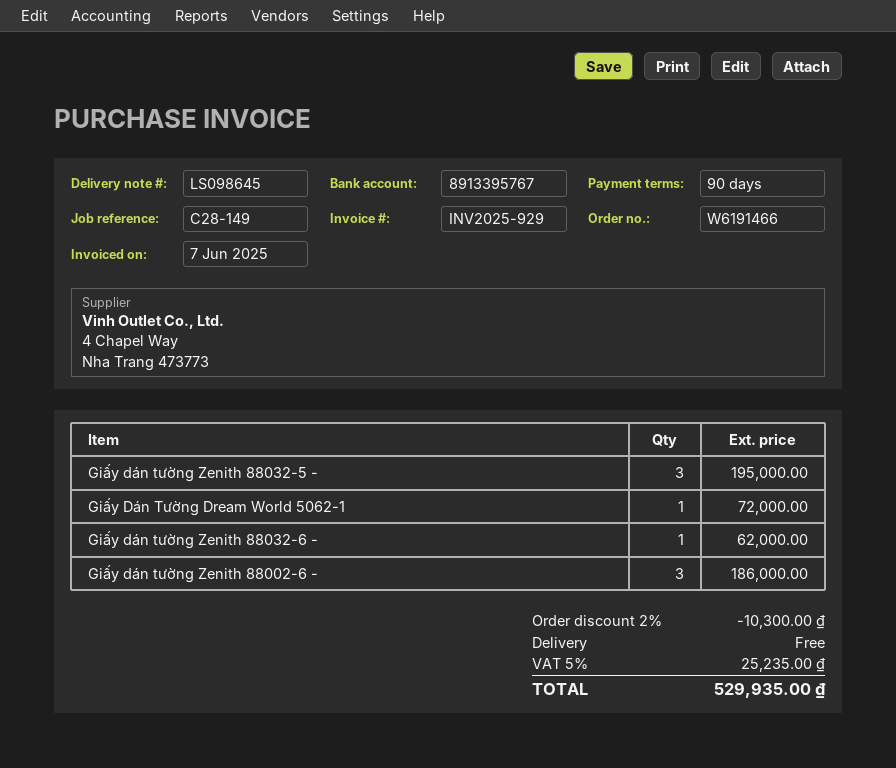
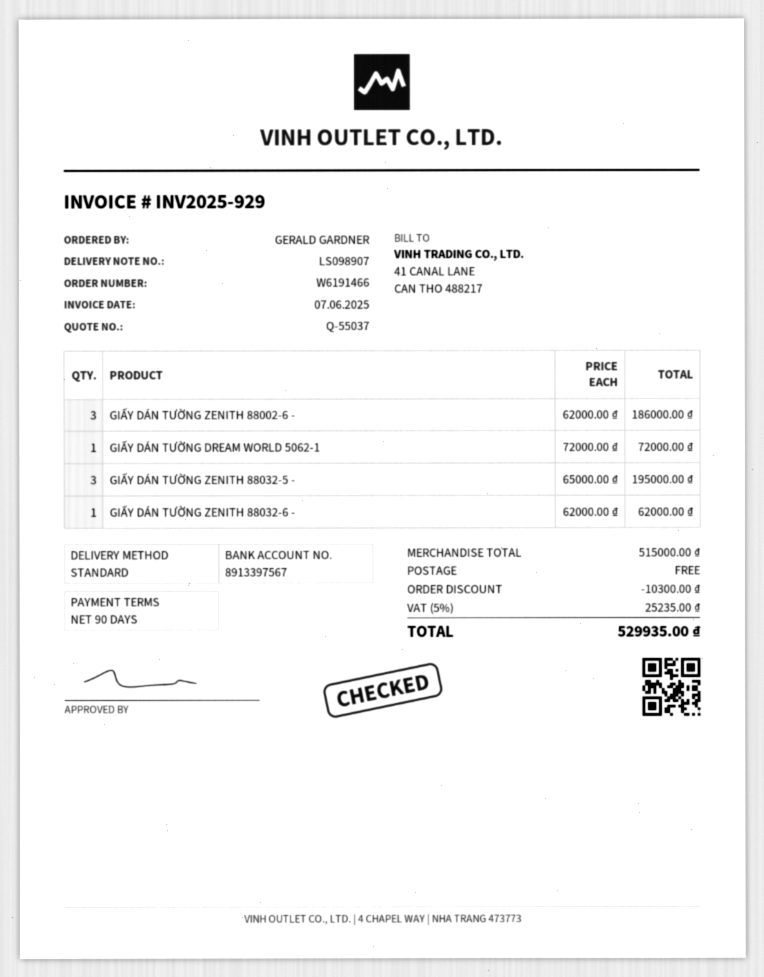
delivery note number: LS098645 -> LS098907
bank account: 8913395767 -> 8913397567

